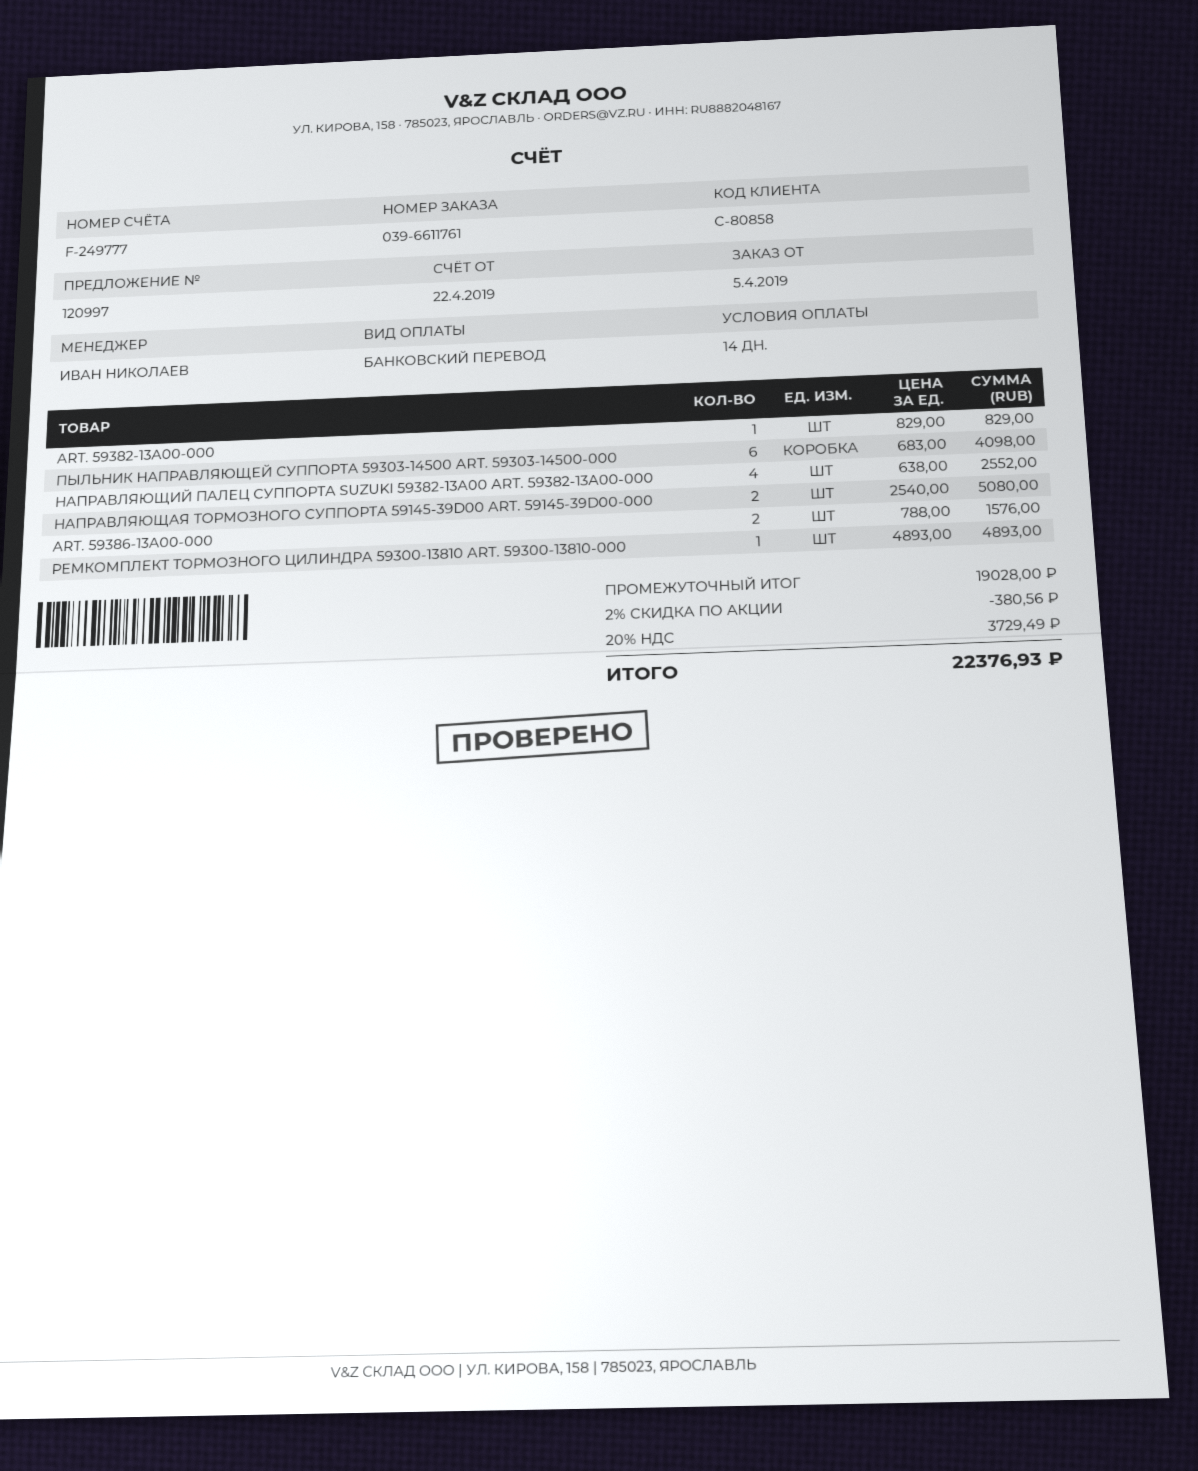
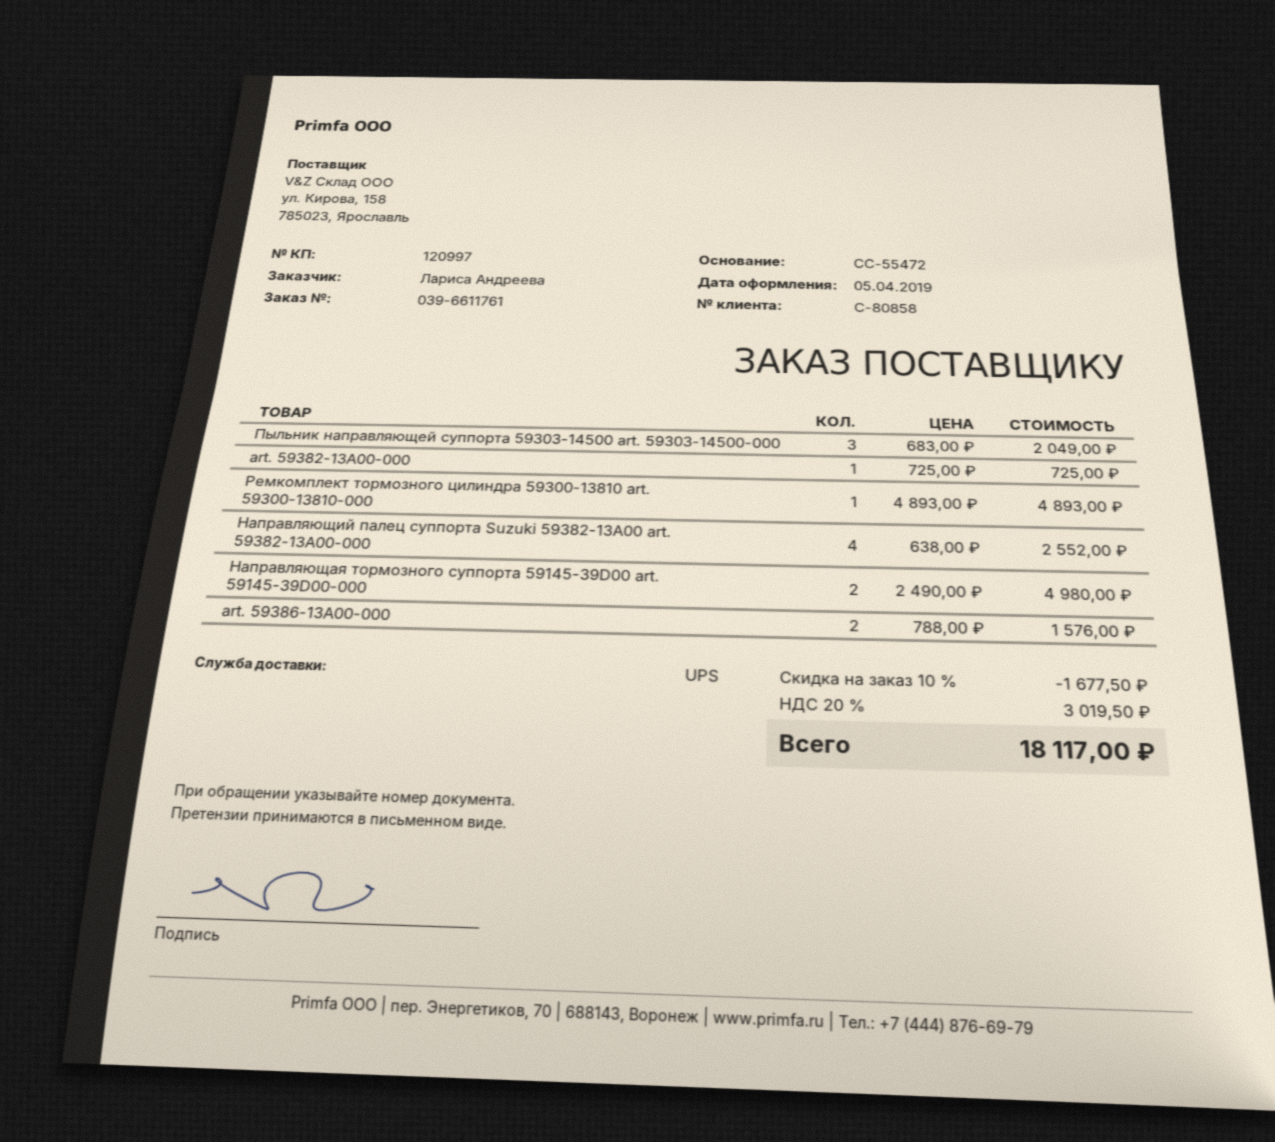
ART. 59382-13A00-000: 1 x 829.00 = 829.00 -> 1 x 725.00 = 725.00
ПЫЛЬНИК НАПРАВЛЯЮЩЕЙ СУППОРТА 59303-14500 ART. 59303-14500-000: 6 x 683.00 = 4098.00 -> 3 x 683.00 = 2049.00
НАПРАВЛЯЮЩАЯ ТОРМОЗНОГО СУППОРТА 59145-39D00 ART. 59145-39D00-000: 2 x 2540.00 = 5080.00 -> 2 x 2490.00 = 4980.00
discount: 2% = 380.56 -> 10% = 1677.50
tax: 20% = 3729.49 -> 20% = 3019.50
total: 22376.93 -> 18117.00

